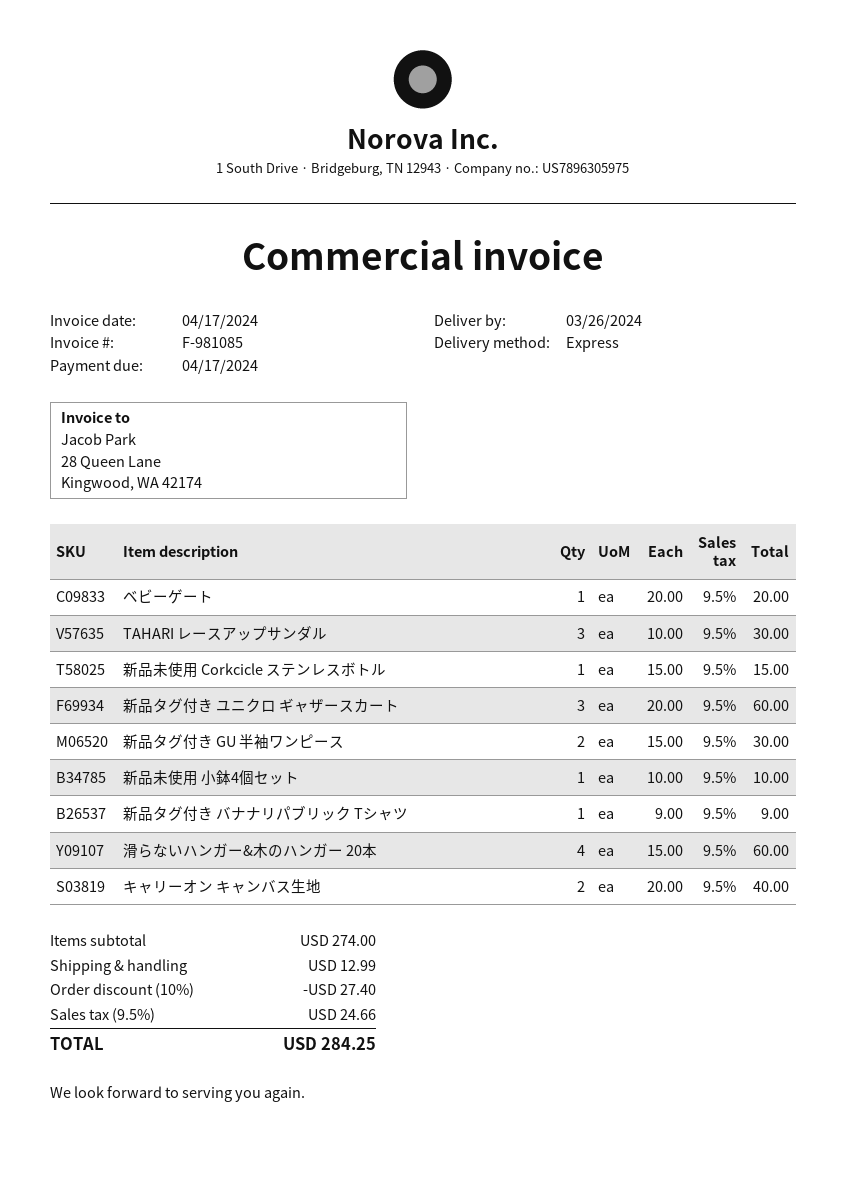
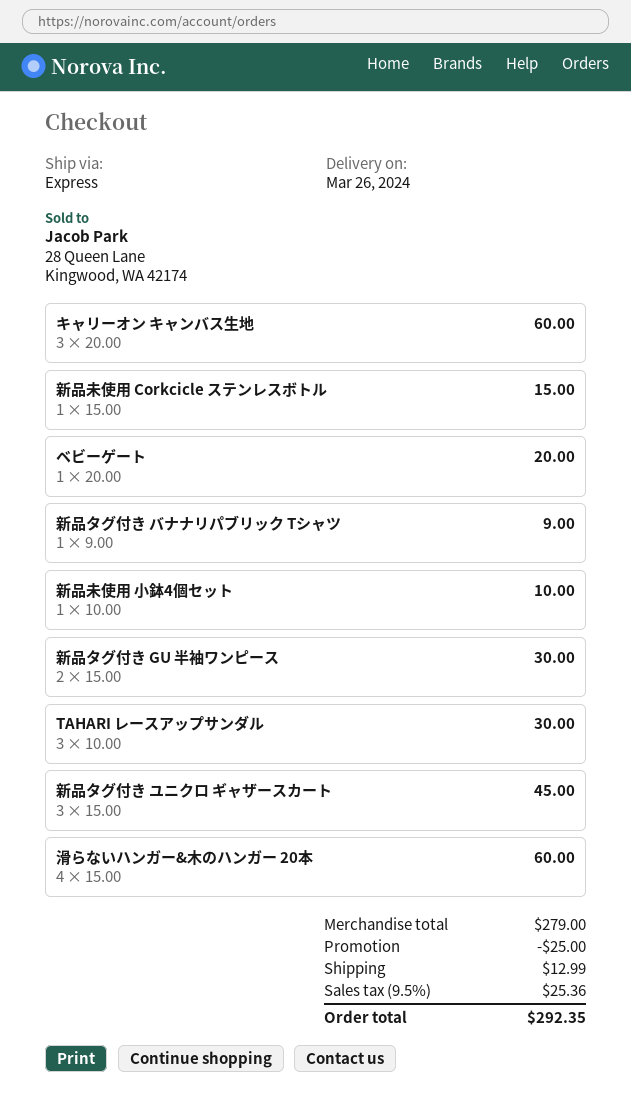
新品タグ付き ユニクロ ギャザースカート: 3 x 20.00 = 60.00 -> 3 x 15.00 = 45.00
キャリーオン キャンバス生地: 2 x 20.00 = 40.00 -> 3 x 20.00 = 60.00
subtotal: 274.00 -> 279.00
discount: 27.40 -> 25.00
tax: 9.5% = 24.66 -> 9.5% = 25.36
total: 284.25 -> 292.35

